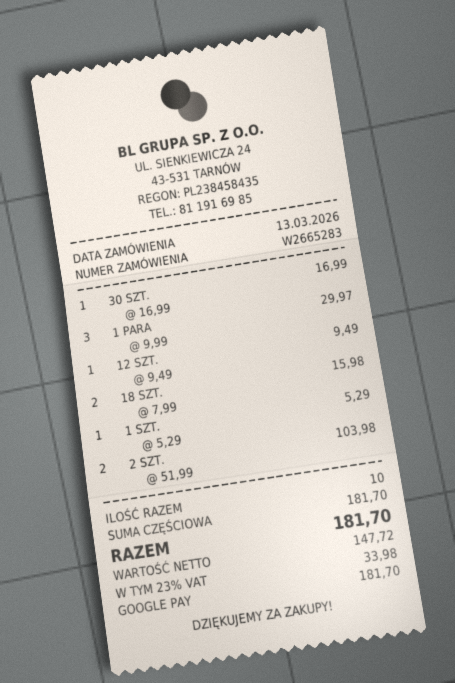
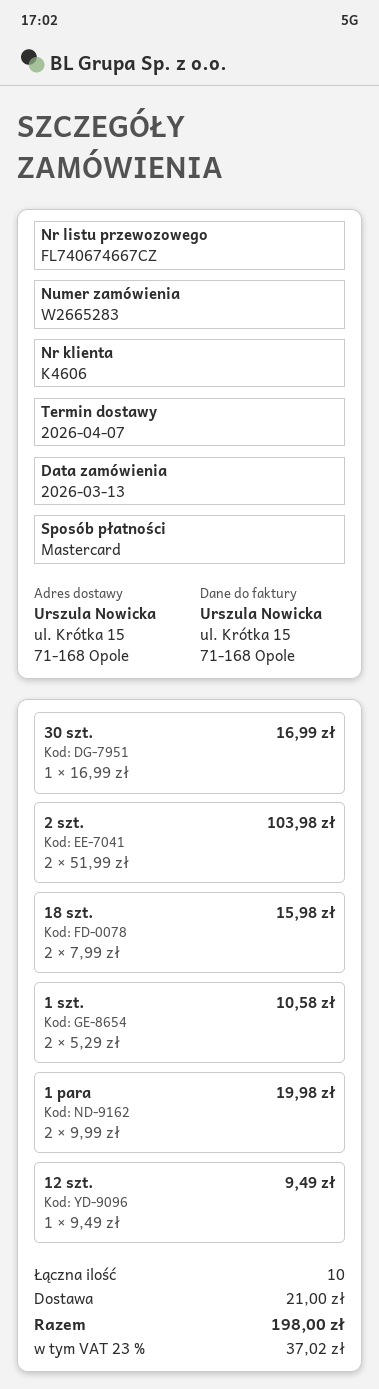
payment method: Google Pay -> Mastercard
1 PARA: 3 x 9.99 = 29.97 -> 2 x 9.99 = 19.98
1 SZT.: 1 x 5.29 = 5.29 -> 2 x 5.29 = 10.58
shipping: none -> 21.00
tax: 23% = 33.98 -> 23% = 37.02
total: 181.70 -> 198.00

